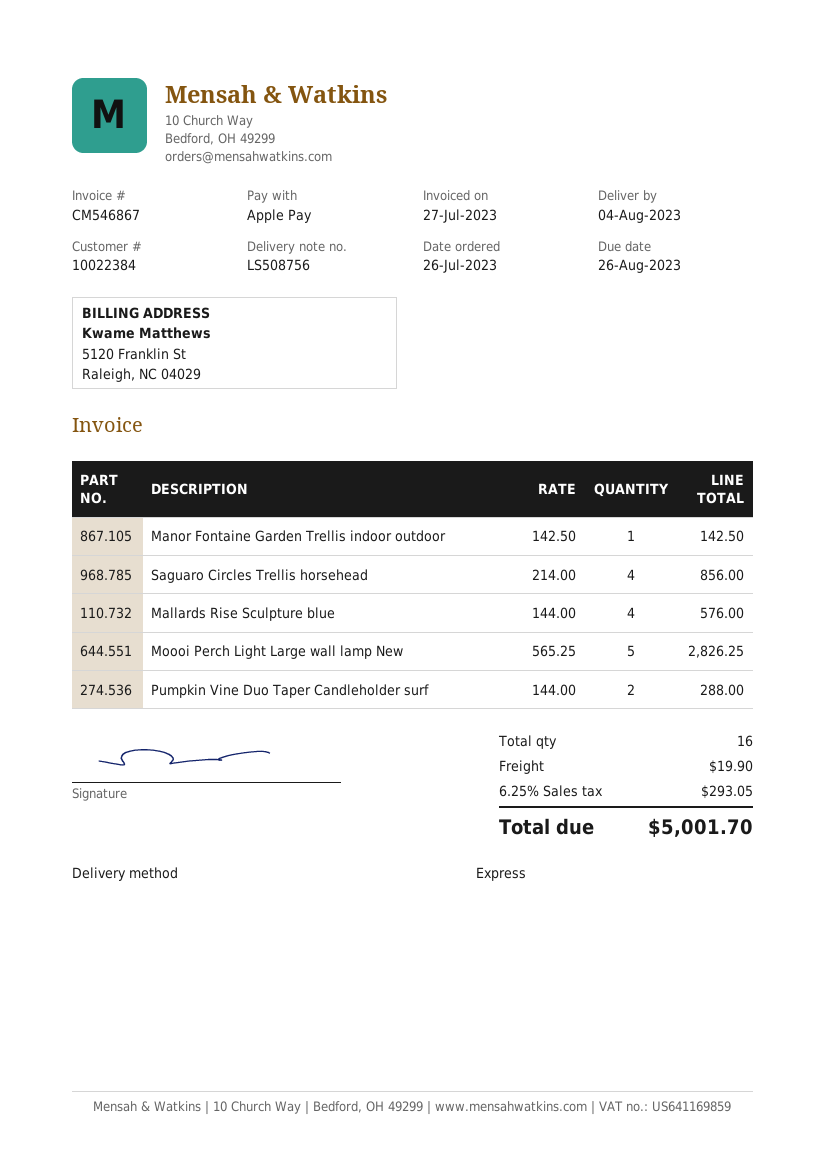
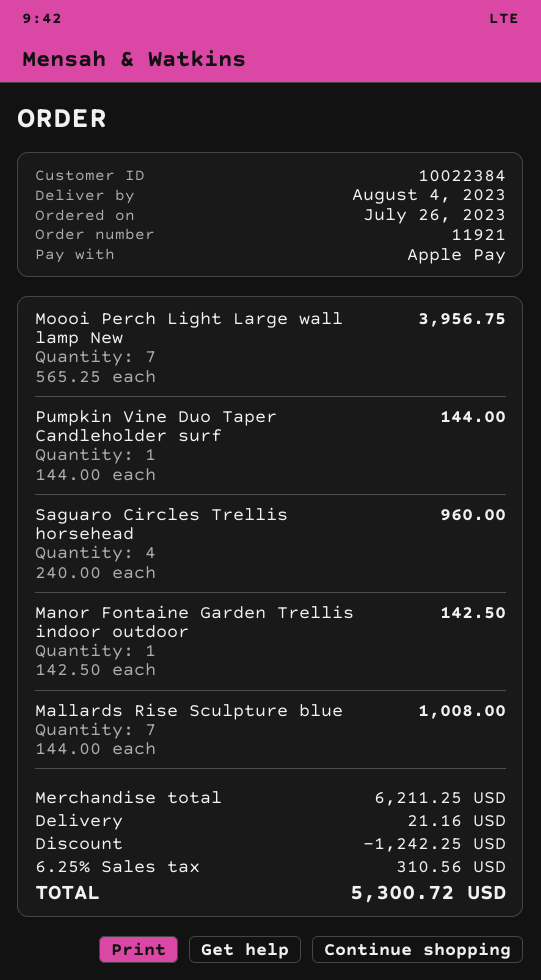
Saguaro Circles Trellis horsehead: 4 x 214.00 = 856.00 -> 4 x 240.00 = 960.00
Mallards Rise Sculpture blue: 4 x 144.00 = 576.00 -> 7 x 144.00 = 1008.00
Moooi Perch Light Large wall lamp New: 5 x 565.25 = 2826.25 -> 7 x 565.25 = 3956.75
Pumpkin Vine Duo Taper Candleholder surf: 2 x 144.00 = 288.00 -> 1 x 144.00 = 144.00
discount: none -> 1242.25
shipping: 19.90 -> 21.16
tax: 6.25% = 293.05 -> 6.25% = 310.56
total: 5001.70 -> 5300.72

